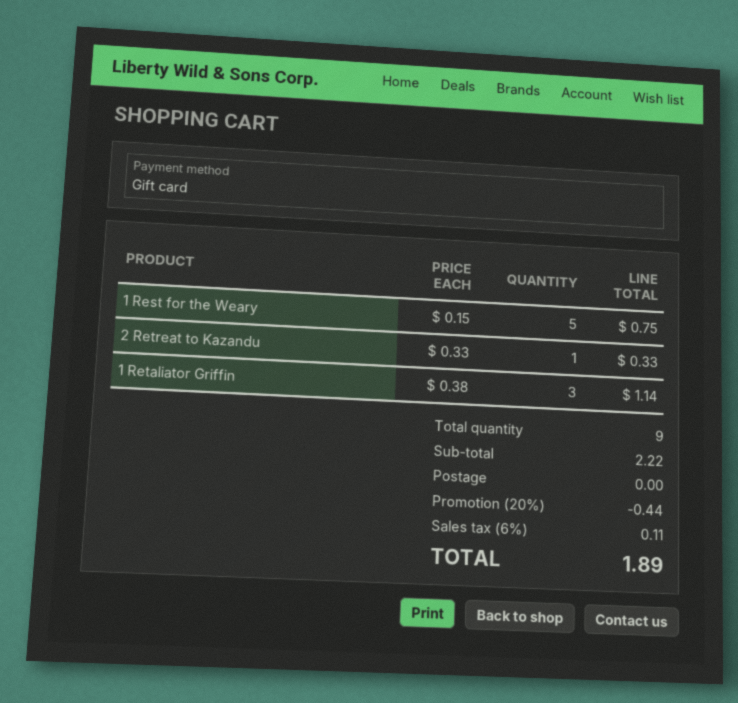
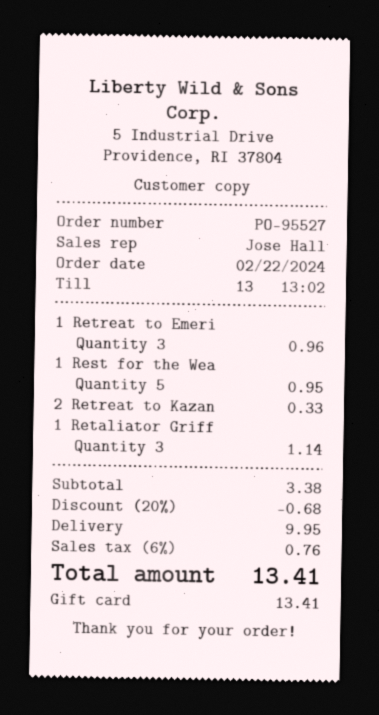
1 Rest for the Weary: 5 for 0.75 -> 5 for 0.95
1 Retreat to Emeri: none -> 3 for 0.96
subtotal: 2.22 -> 3.38
discount: 20% = 0.44 -> 20% = 0.68
shipping: 0.00 -> 9.95
tax: 6% = 0.11 -> 6% = 0.76
total: 1.89 -> 13.41

